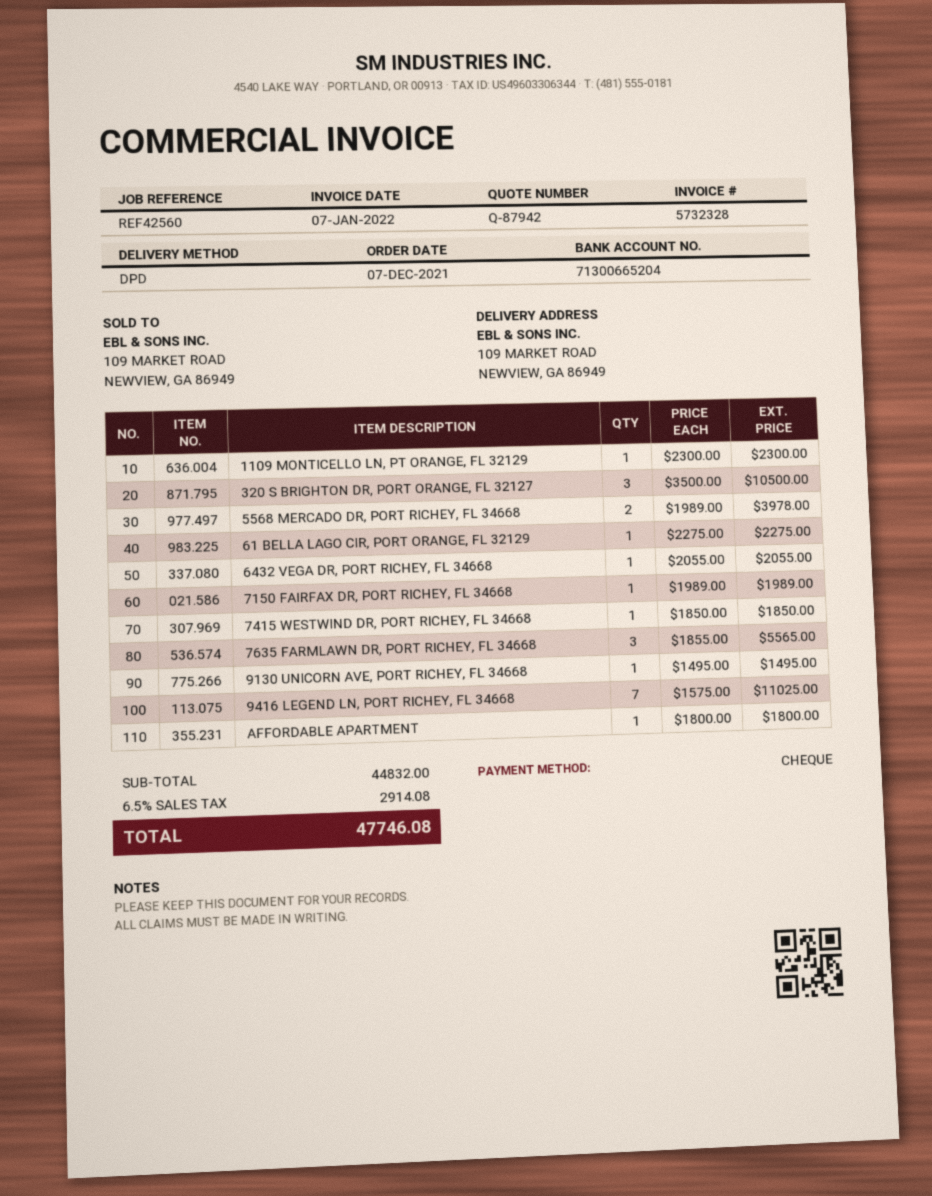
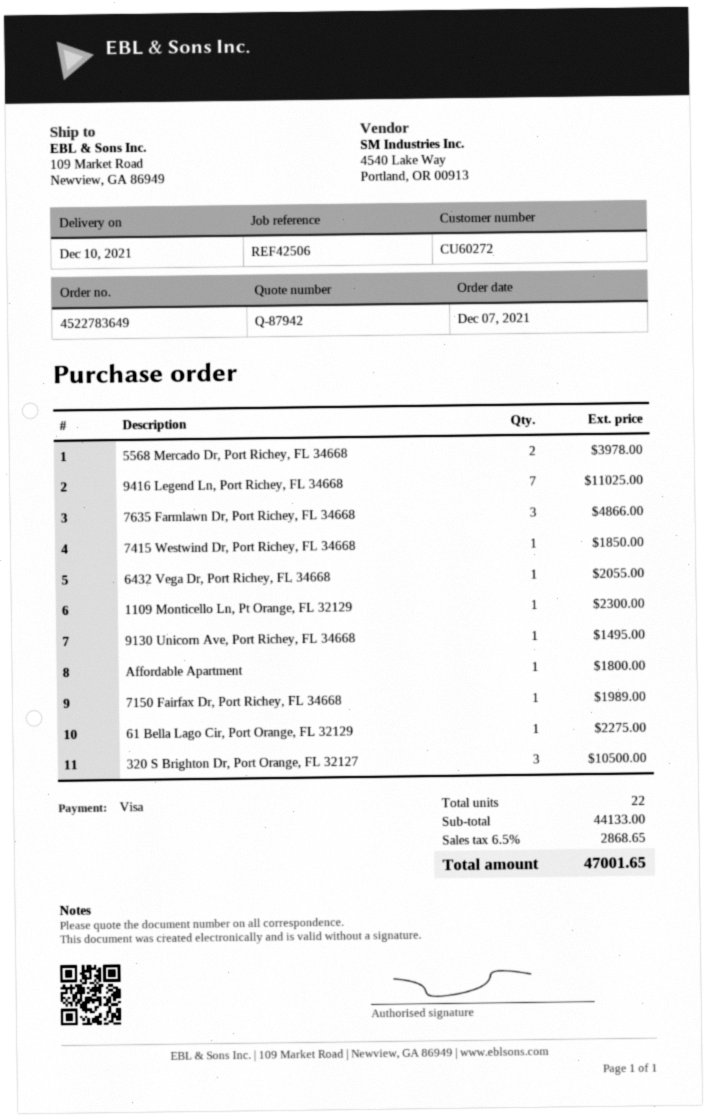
reference: REF42560 -> REF42506
payment method: cheque -> Visa
7635 FARMLAWN DR, PORT RICHEY, FL 34668: 3 for 5565.00 -> 3 for 4866.00
subtotal: 44832.00 -> 44133.00
tax: 6.5% = 2914.08 -> 6.5% = 2868.65
total: 47746.08 -> 47001.65

